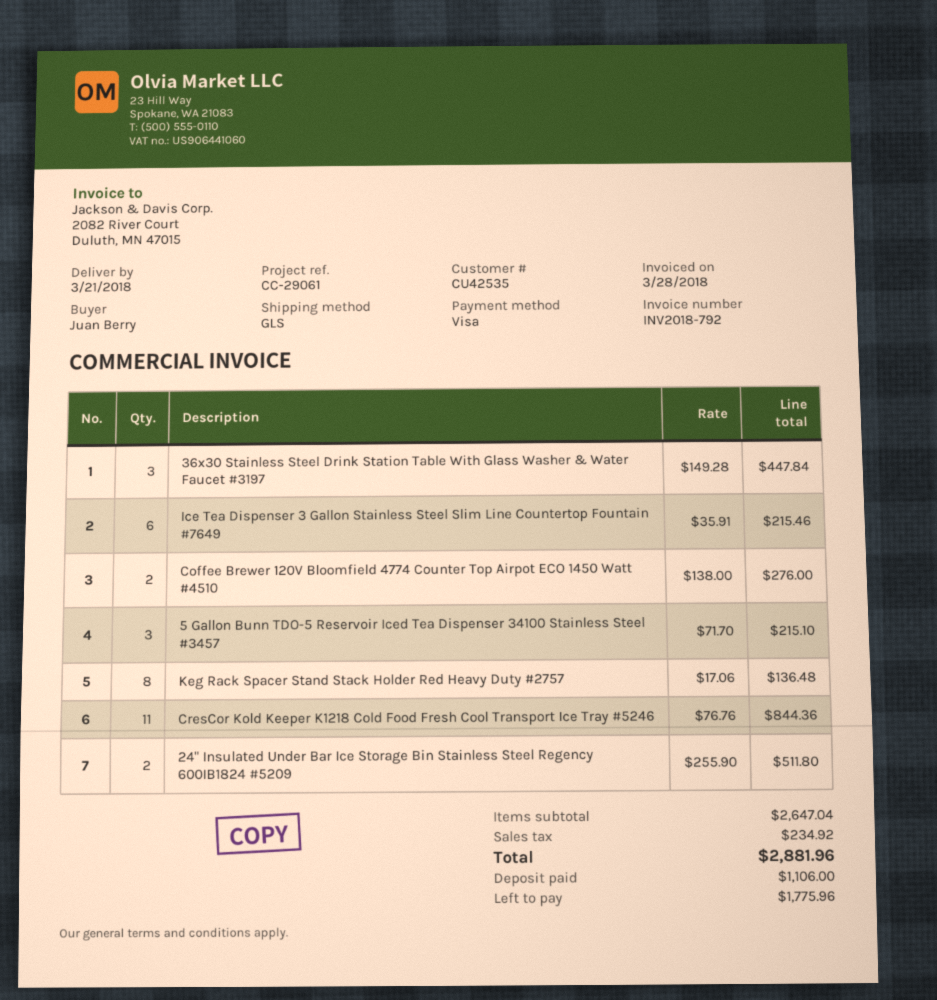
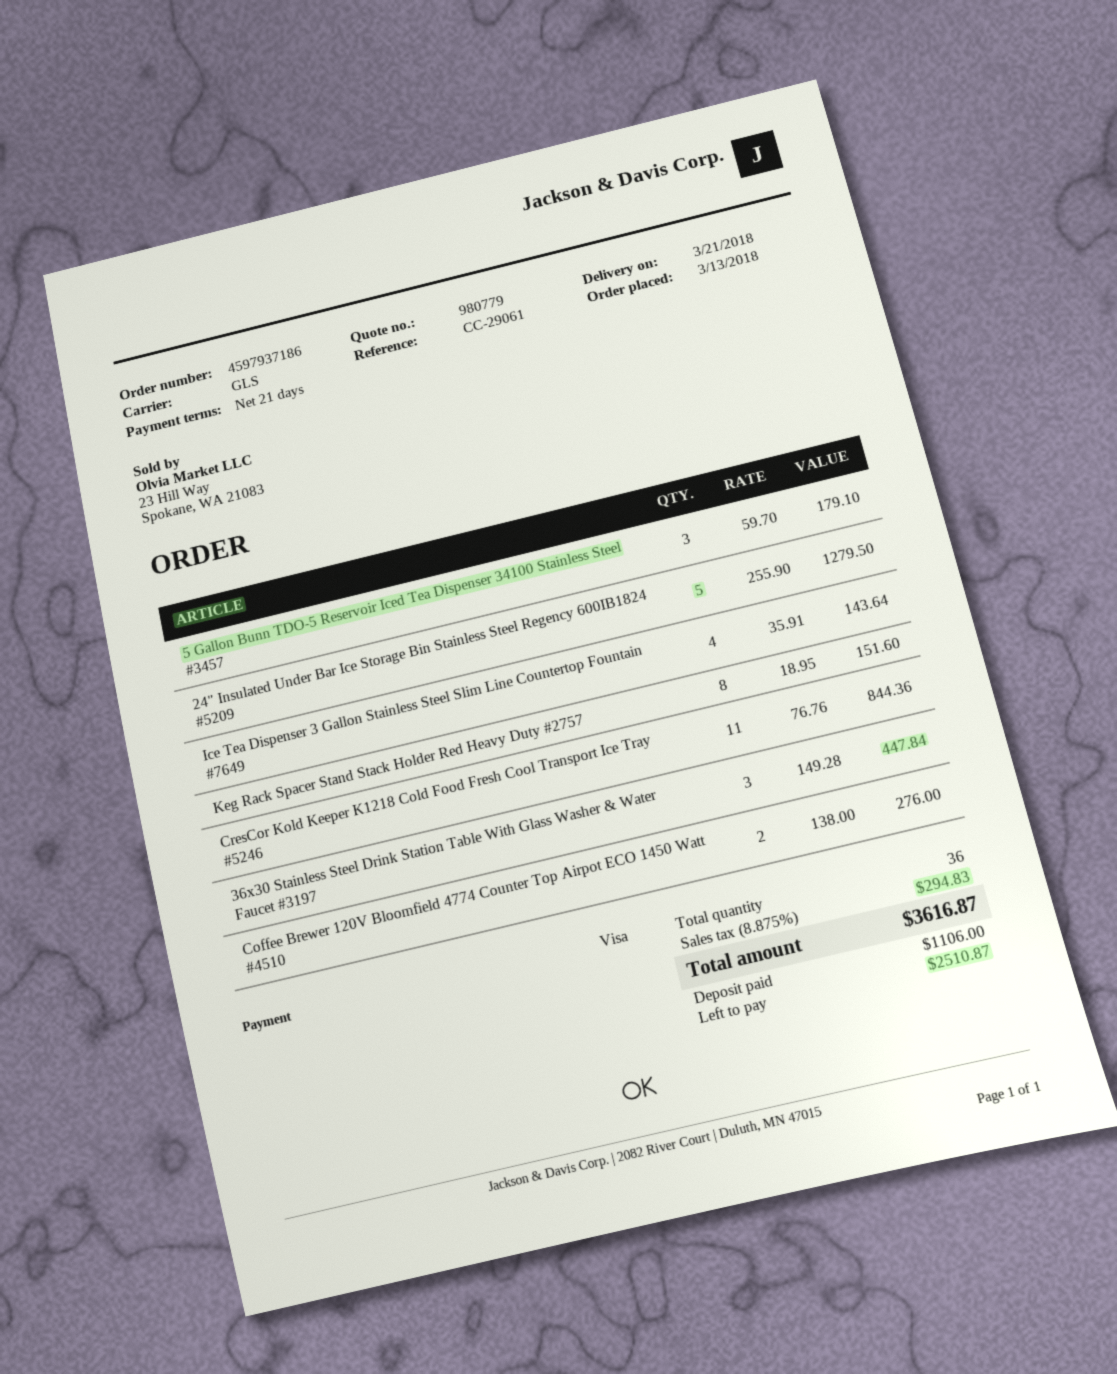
Ice Tea Dispenser 3 Gallon Stainless Steel Slim Line Countertop Fountain #7649: 6 x 35.91 = 215.46 -> 4 x 35.91 = 143.64
5 Gallon Bunn TDO-5 Reservoir Iced Tea Dispenser 34100 Stainless Steel #3457: 3 x 71.70 = 215.10 -> 3 x 59.70 = 179.10
Keg Rack Spacer Stand Stack Holder Red Heavy Duty #2757: 8 x 17.06 = 136.48 -> 8 x 18.95 = 151.60
24" Insulated Under Bar Ice Storage Bin Stainless Steel Regency 600IB1824 #5209: 2 x 255.90 = 511.80 -> 5 x 255.90 = 1279.50
tax: 234.92 -> 294.83
total: 2881.96 -> 3616.87
balance: 1775.96 -> 2510.87

